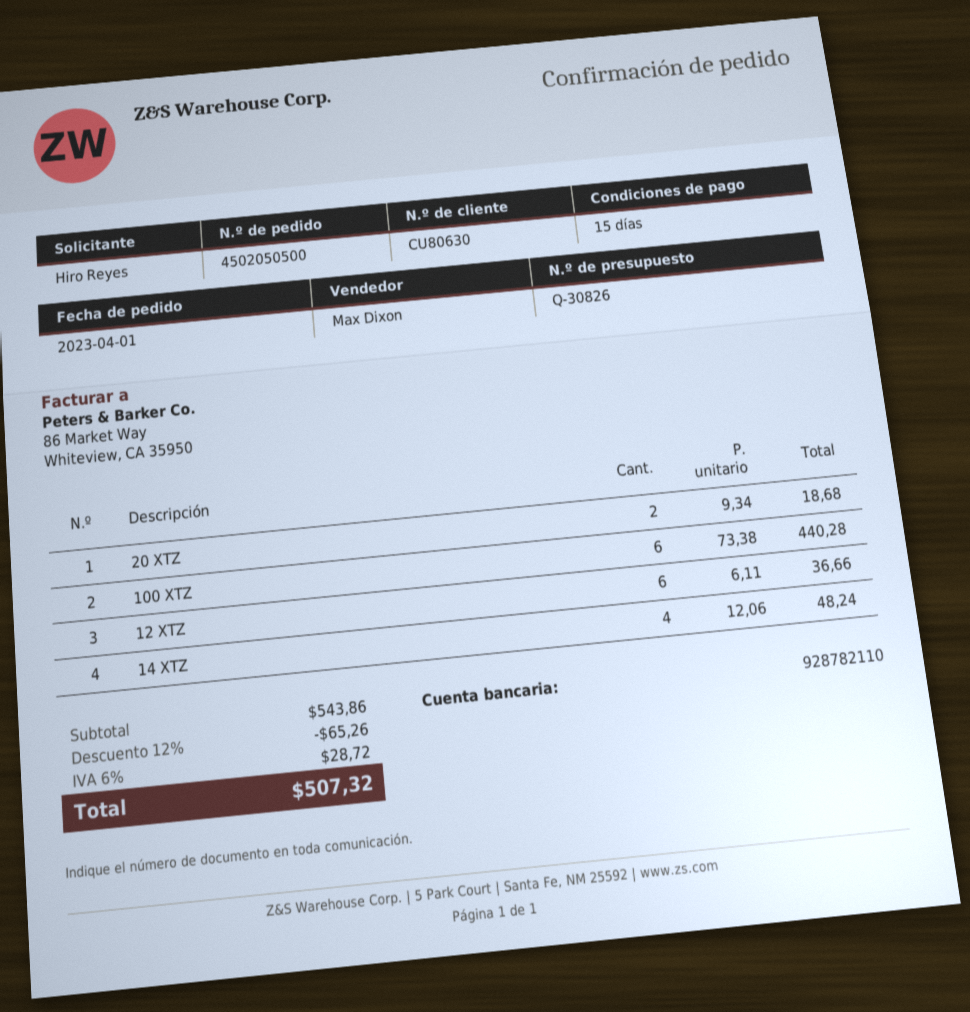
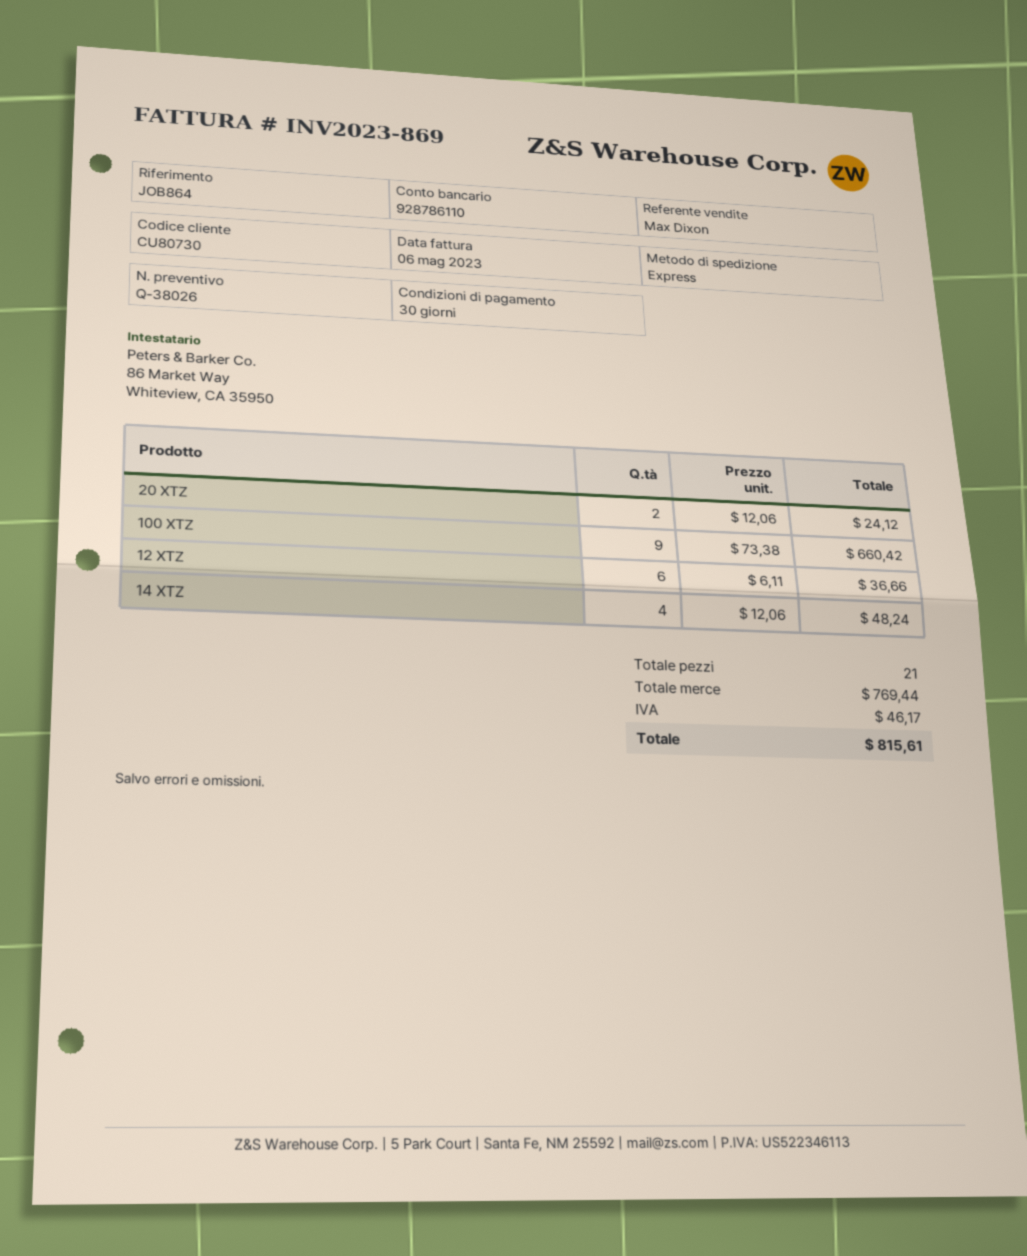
quote number: Q-30826 -> Q-38026
payment terms: 15 days -> 30 days
customer number: CU80630 -> CU80730
bank account: 928782110 -> 928786110
20 XTZ: 2 x 9.34 = 18.68 -> 2 x 12.06 = 24.12
100 XTZ: 6 x 73.38 = 440.28 -> 9 x 73.38 = 660.42
subtotal: 543.86 -> 769.44
discount: 12% = 65.26 -> none
tax: 28.72 -> 46.17
total: 507.32 -> 815.61

